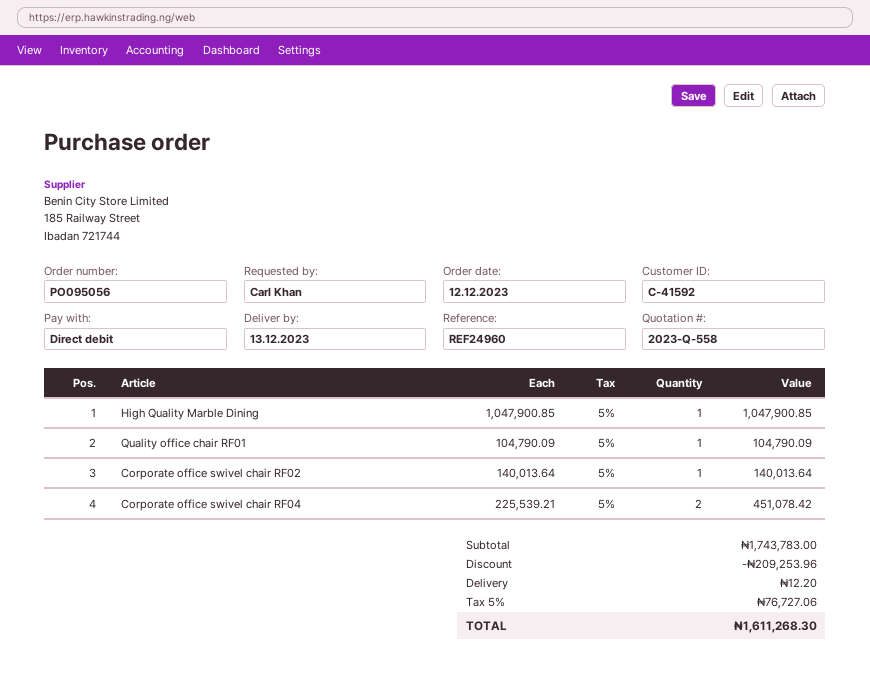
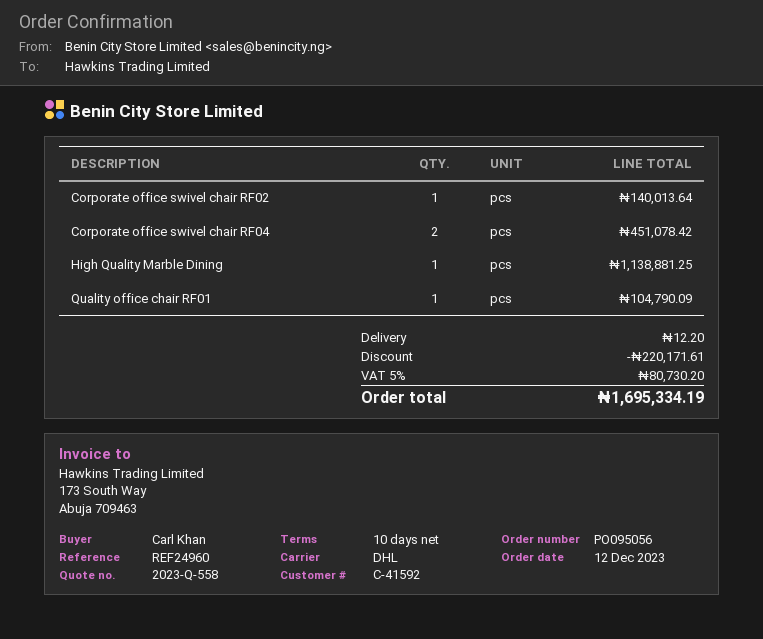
High Quality Marble Dining: 1 for 1047900.85 -> 1 for 1138881.25
discount: 209253.96 -> 220171.61
tax: 5% = 76727.06 -> 5% = 80730.20
total: 1611268.30 -> 1695334.19

